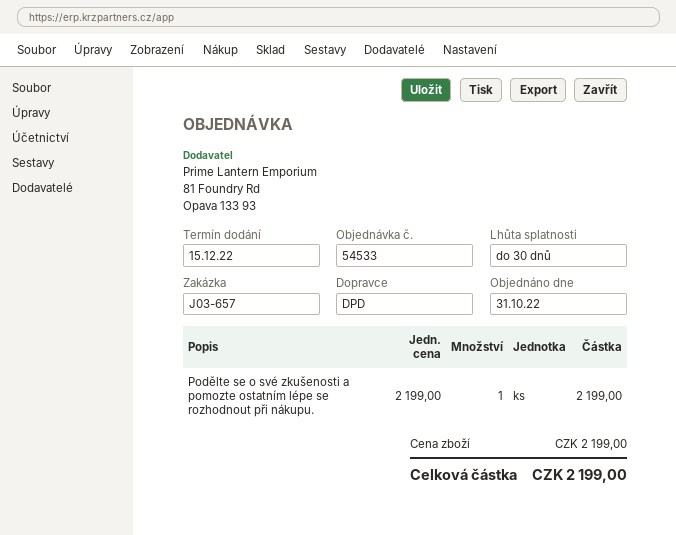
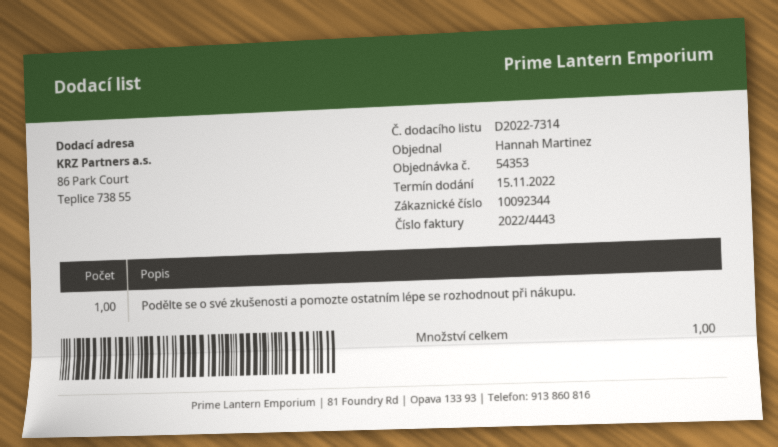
order number: 54533 -> 54353
delivery date: 2022-12-15 -> 2022-11-15

